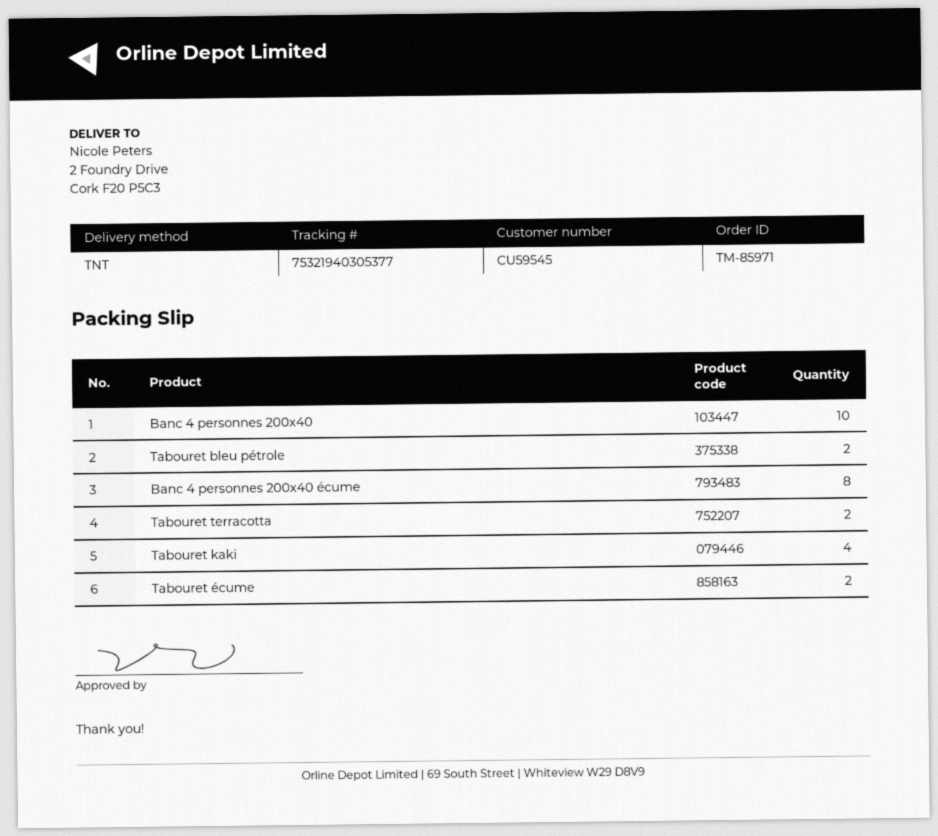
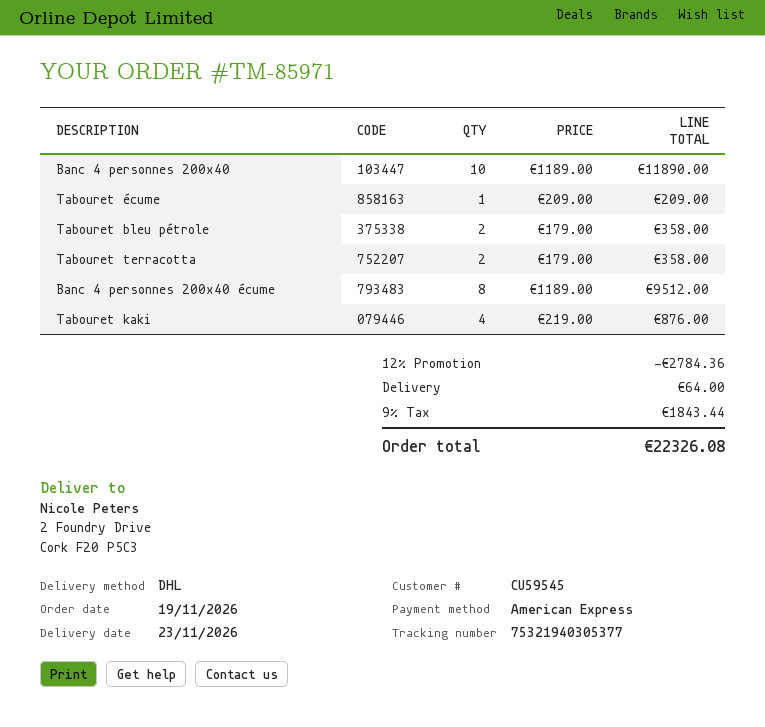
shipping method: TNT -> DHL
Tabouret écume: 2 -> 1

